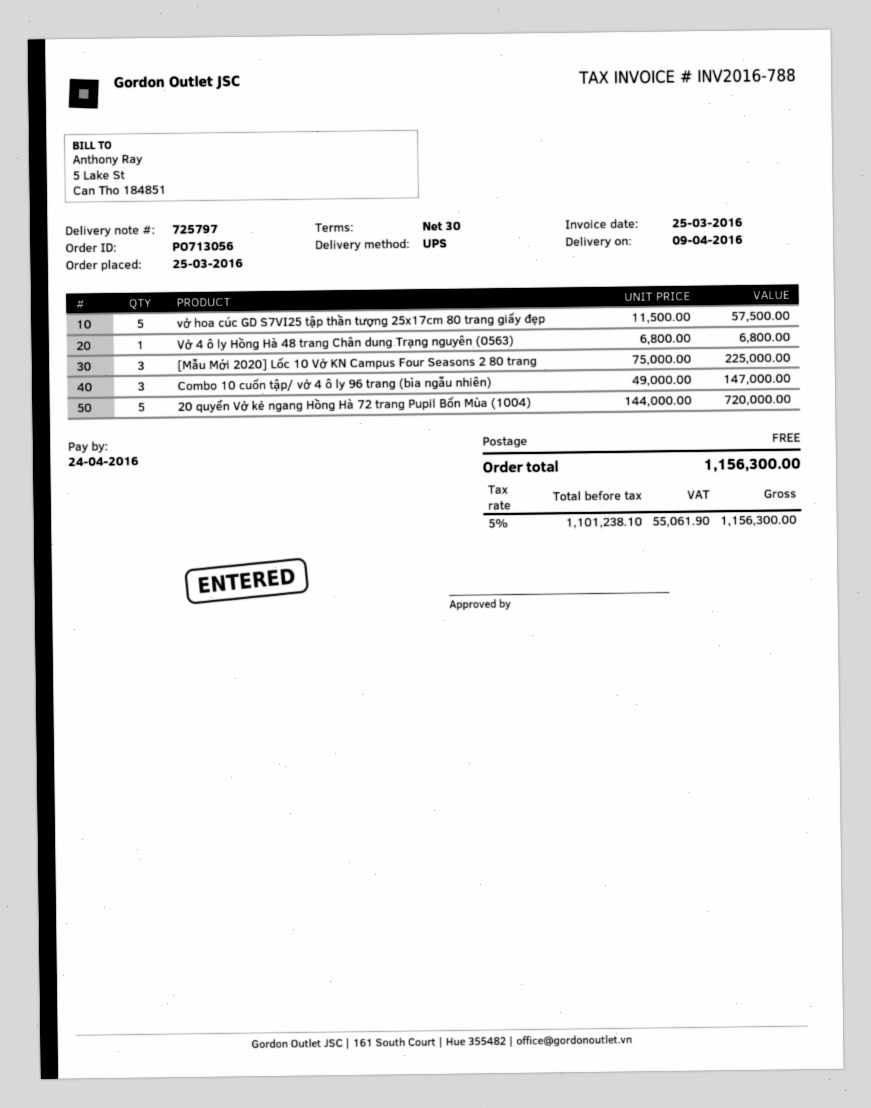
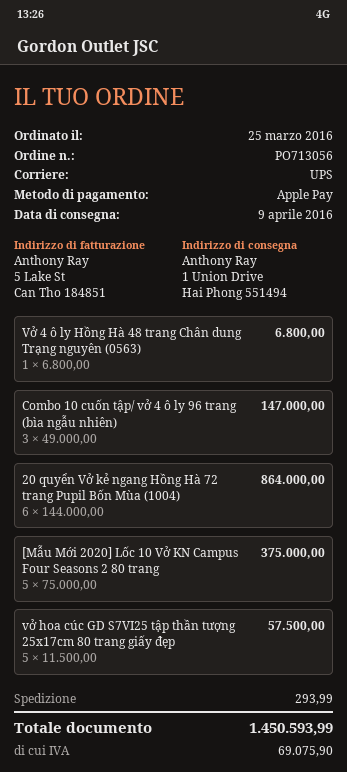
[Mẫu Mới 2020] Lốc 10 Vở KN Campus Four Seasons 2 80 trang: 3 x 75000.00 = 225000.00 -> 5 x 75000.00 = 375000.00
20 quyển Vở kẻ ngang Hồng Hà 72 trang Pupil Bốn Mùa (1004): 5 x 144000.00 = 720000.00 -> 6 x 144000.00 = 864000.00
shipping: 0.00 -> 293.99
tax: 55061.90 -> 69075.90
total: 1156300.00 -> 1450593.99

